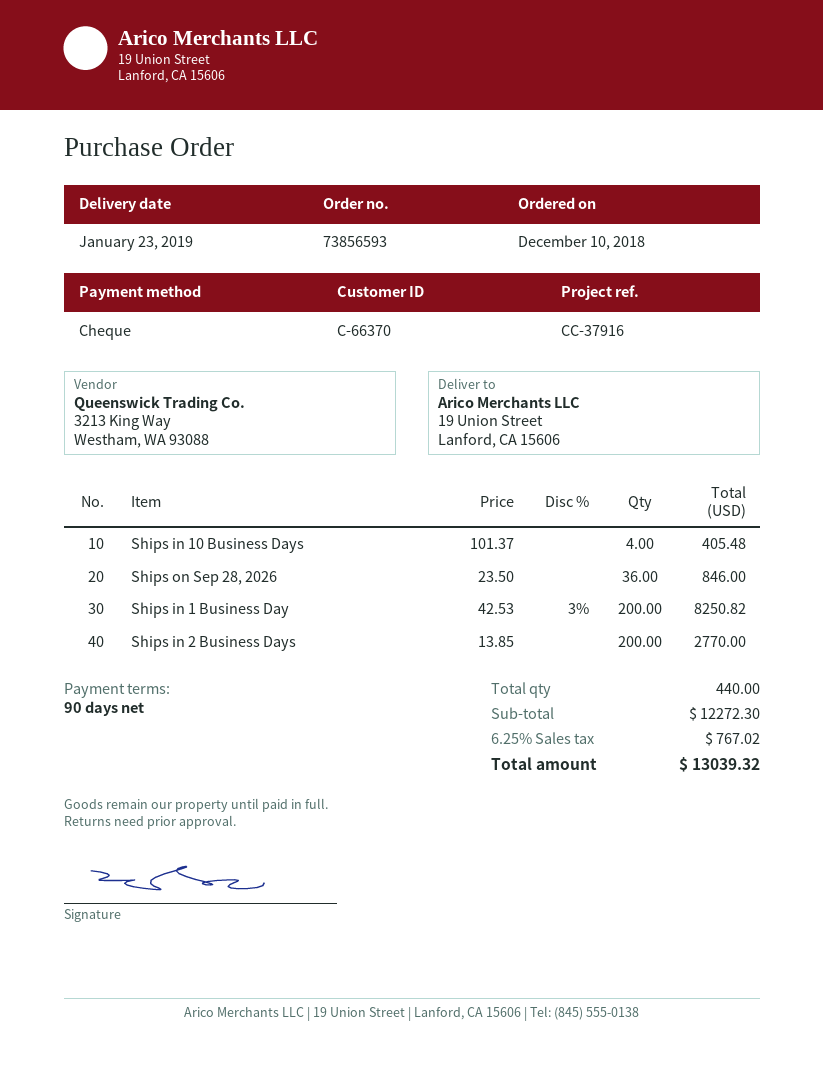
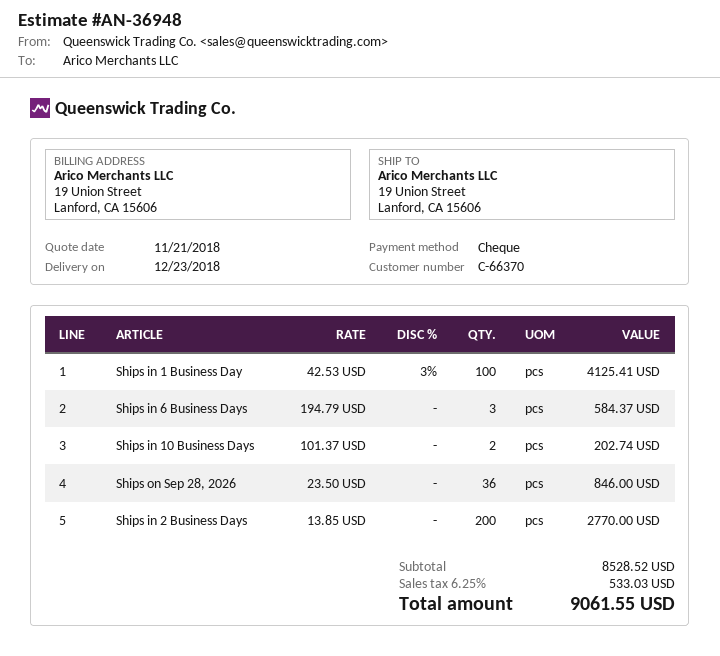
delivery date: 2019-01-23 -> 2018-12-23
Ships in 10 Business Days: 4 x 101.37 = 405.48 -> 2 x 101.37 = 202.74
Ships in 1 Business Day: 200 x 42.53 - 3% = 8250.82 -> 100 x 42.53 - 3% = 4125.41
Ships in 6 Business Days: none -> 3 x 194.79 = 584.37
subtotal: 12272.30 -> 8528.52
tax: 6.25% = 767.02 -> 6.25% = 533.03
total: 13039.32 -> 9061.55

